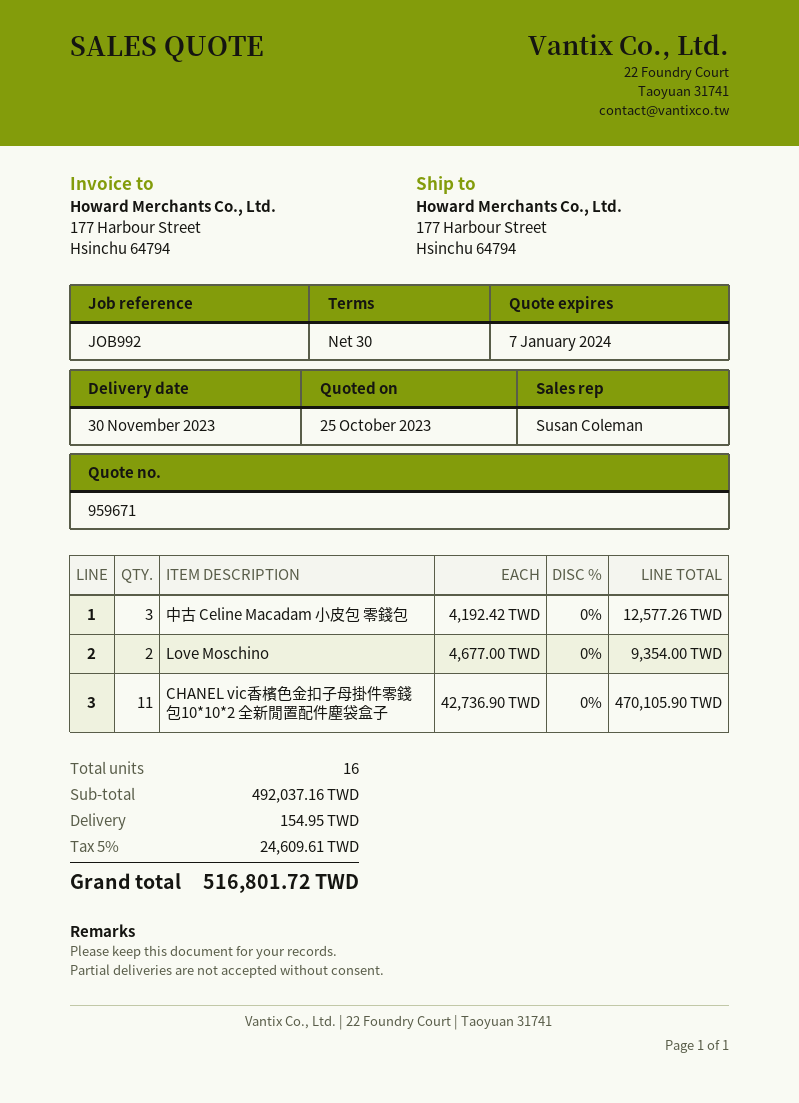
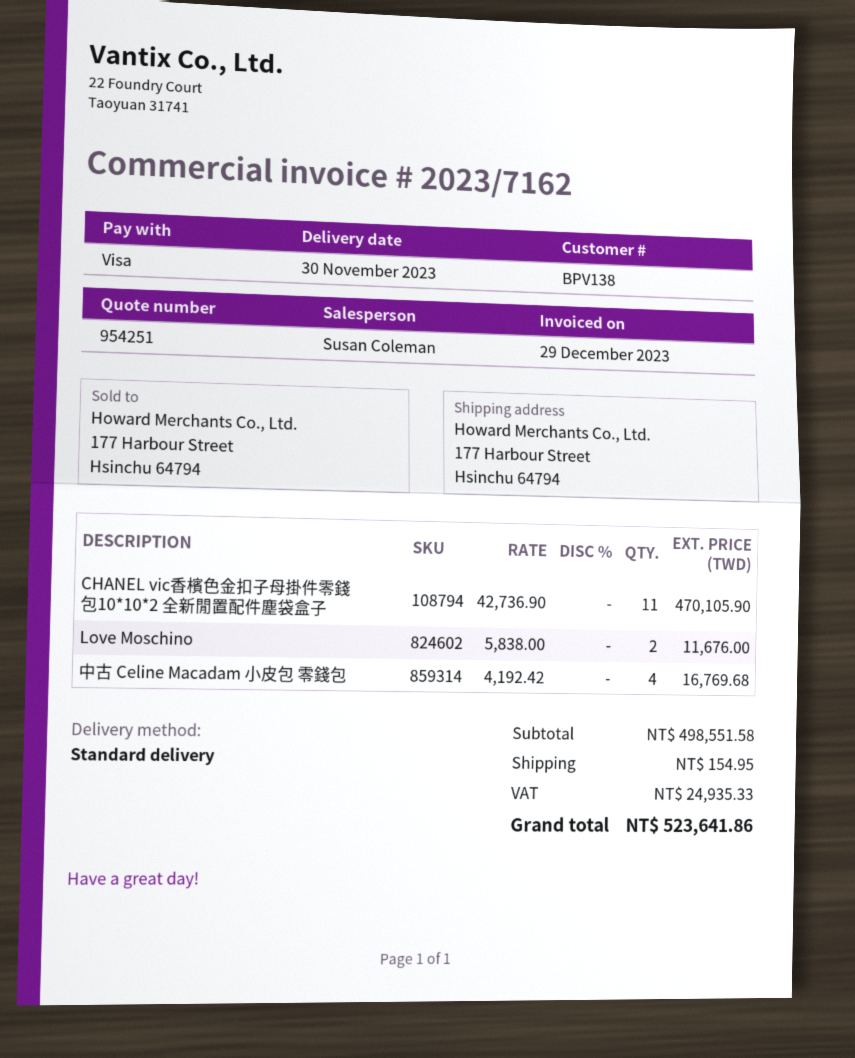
quote number: 959671 -> 954251
中古 Celine Macadam 小皮包 零錢包: 3 x 4192.42 = 12577.26 -> 4 x 4192.42 = 16769.68
Love Moschino: 2 x 4677.00 = 9354.00 -> 2 x 5838.00 = 11676.00
subtotal: 492037.16 -> 498551.58
tax: 24609.61 -> 24935.33
total: 516801.72 -> 523641.86

